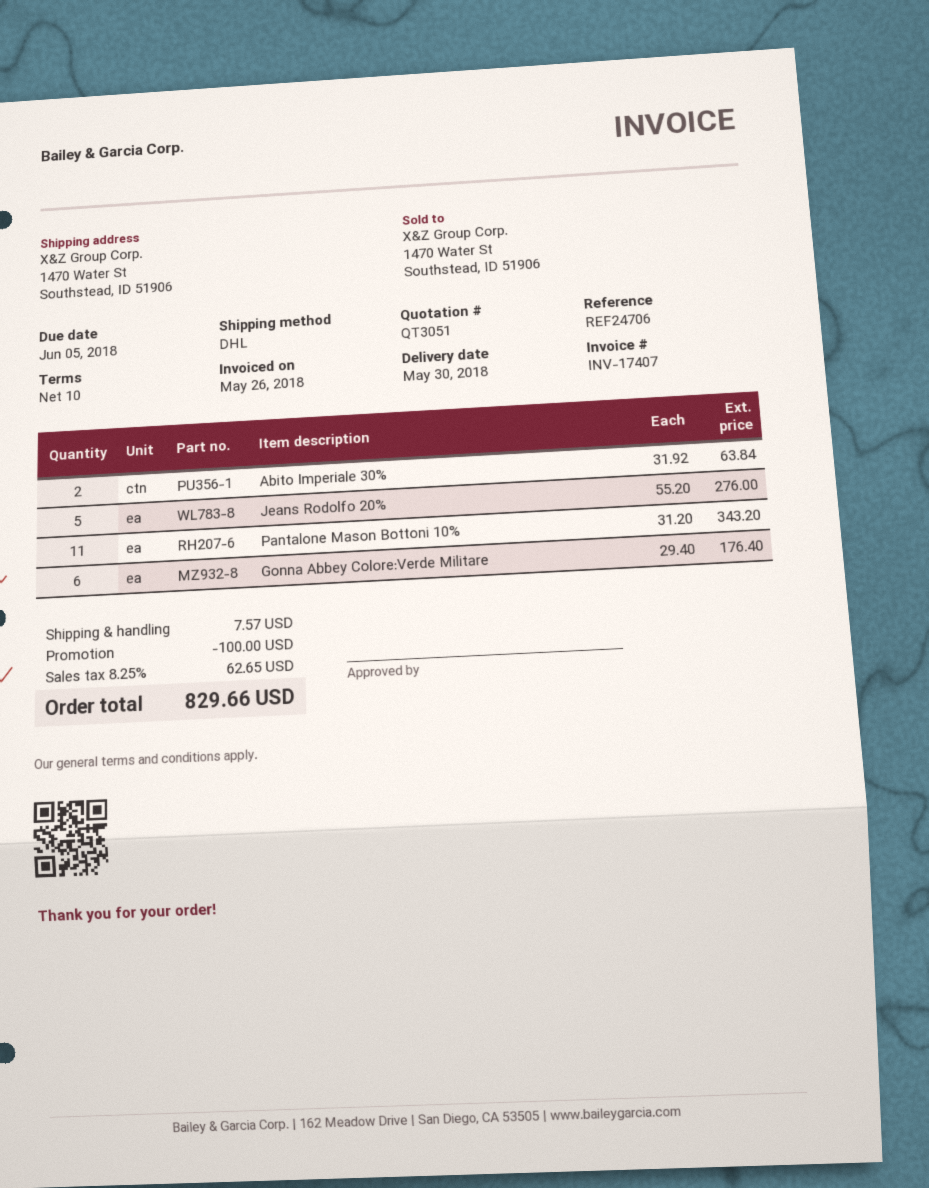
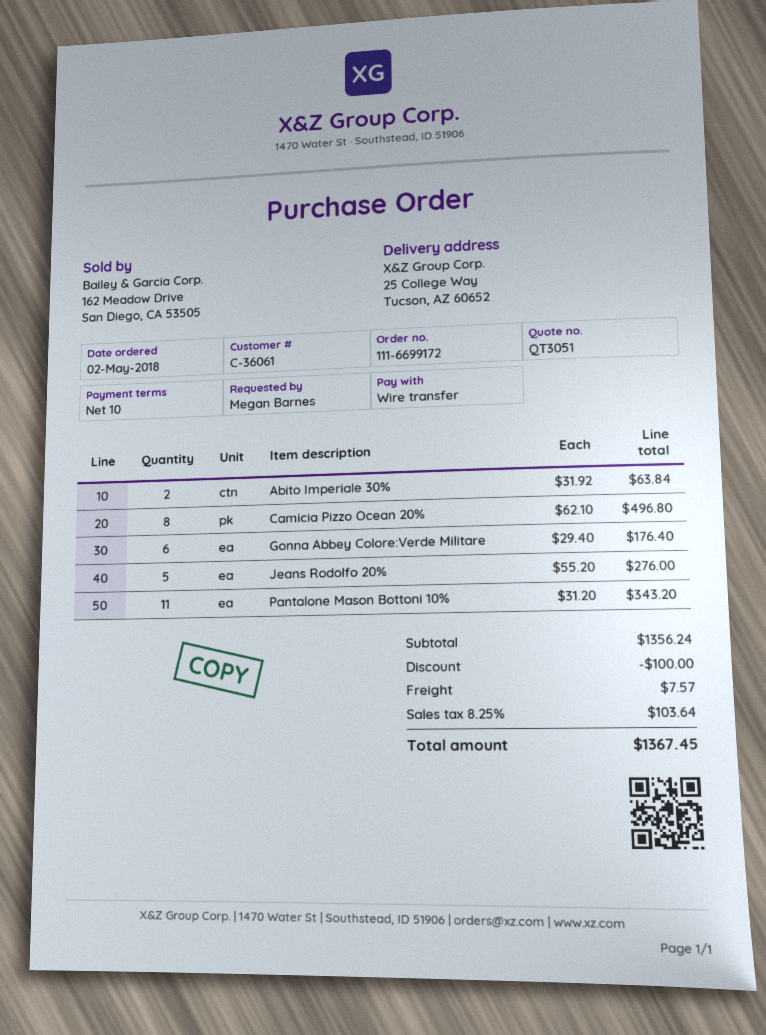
ship to: 1470 Water St, Southstead, ID 51906 -> 25 College Way, Tucson, AZ 60652
Camicia Pizzo Ocean 20%: none -> 8 x 62.10 = 496.80
tax: 8.25% = 62.65 -> 8.25% = 103.64
total: 829.66 -> 1367.45

